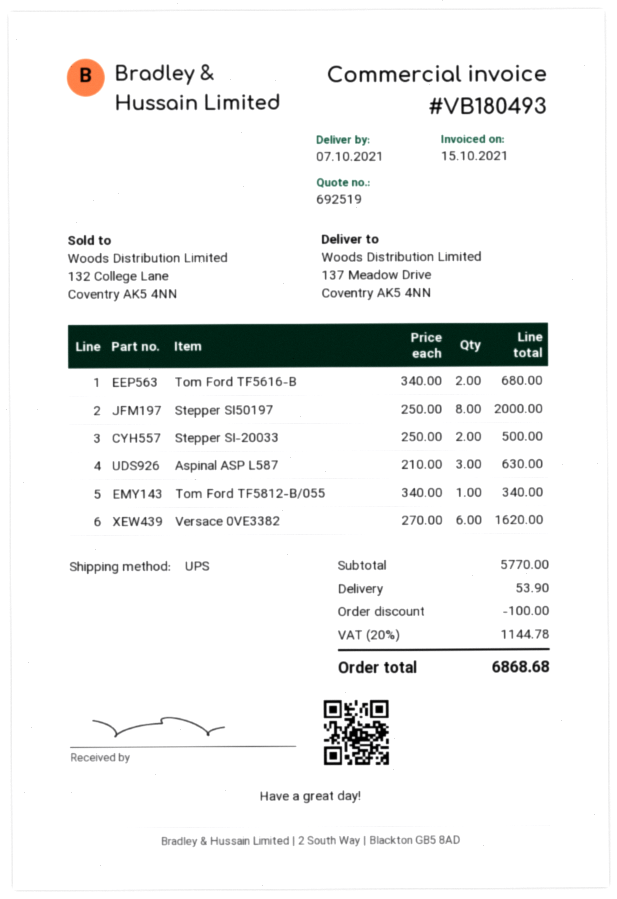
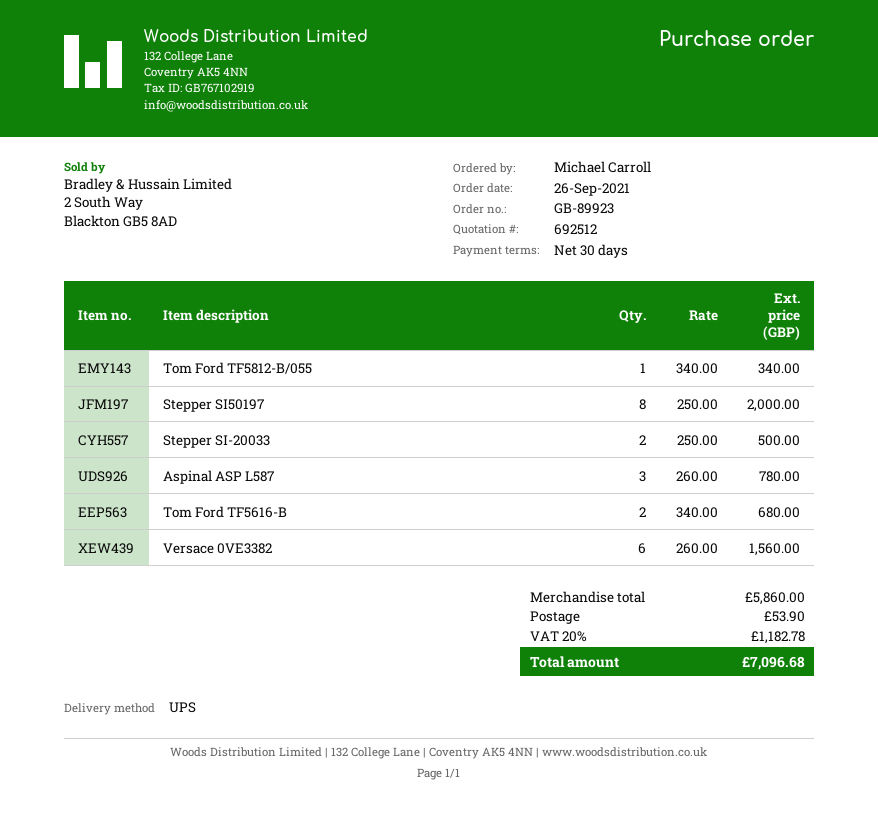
quote number: 692519 -> 692512
Aspinal ASP L587: 3 x 210.00 = 630.00 -> 3 x 260.00 = 780.00
Versace 0VE3382: 6 x 270.00 = 1620.00 -> 6 x 260.00 = 1560.00
subtotal: 5770.00 -> 5860.00
discount: 100.00 -> none
tax: 20% = 1144.78 -> 20% = 1182.78
total: 6868.68 -> 7096.68

